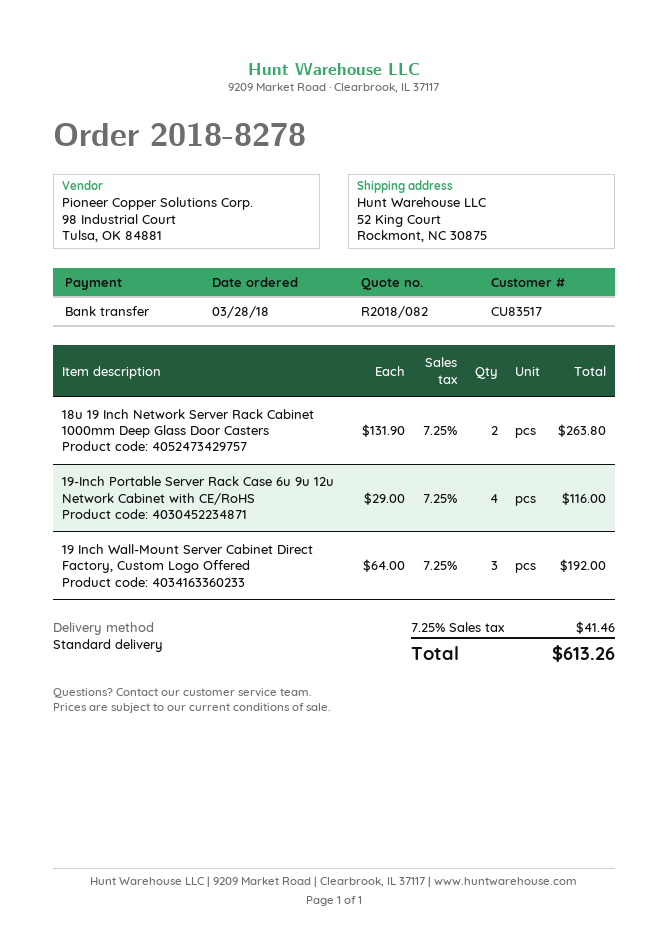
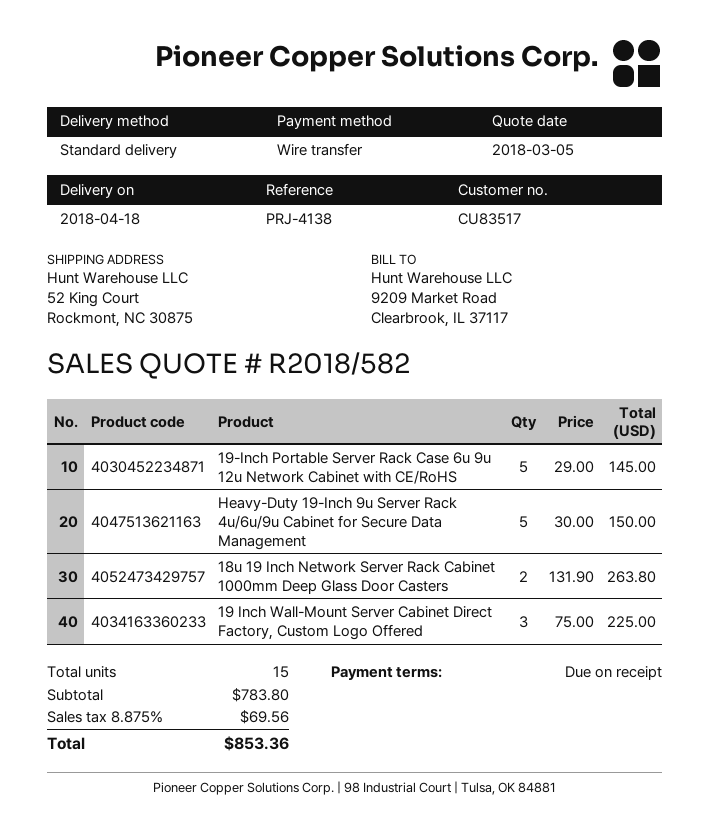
quote number: R2018/082 -> R2018/582
19-Inch Portable Server Rack Case 6u 9u 12u Network Cabinet with CE/RoHS: 4 x 29.00 = 116.00 -> 5 x 29.00 = 145.00
19 Inch Wall-Mount Server Cabinet Direct Factory, Custom Logo Offered: 3 x 64.00 = 192.00 -> 3 x 75.00 = 225.00
Heavy-Duty 19-Inch 9u Server Rack 4u/6u/9u Cabinet for Secure Data Management: none -> 5 x 30.00 = 150.00
tax: 7.25% = 41.46 -> 8.875% = 69.56
total: 613.26 -> 853.36

